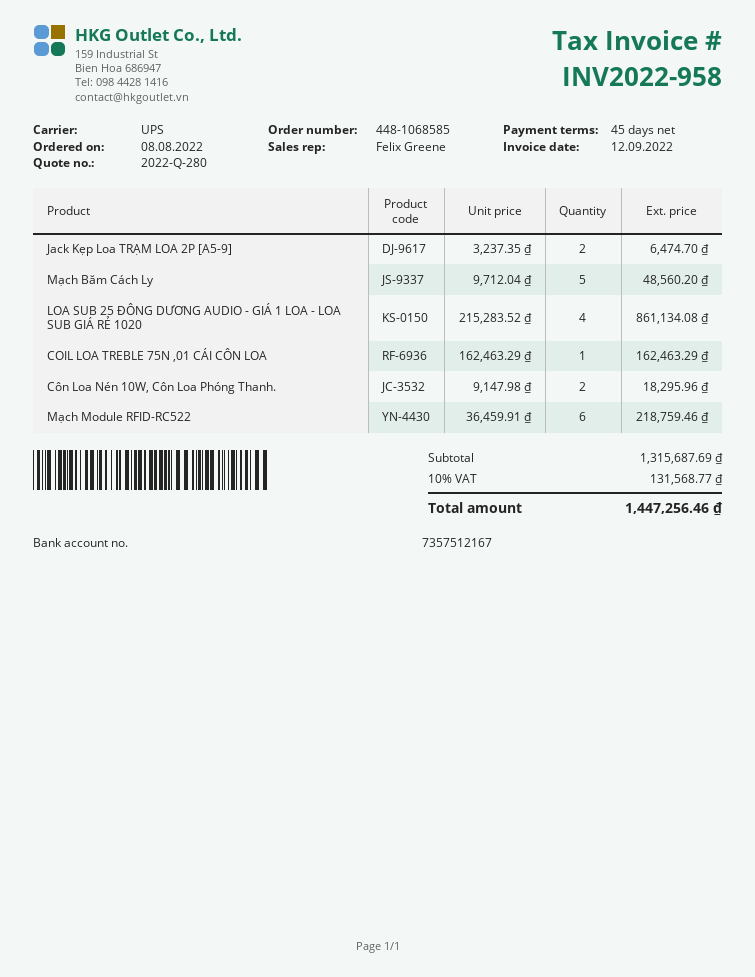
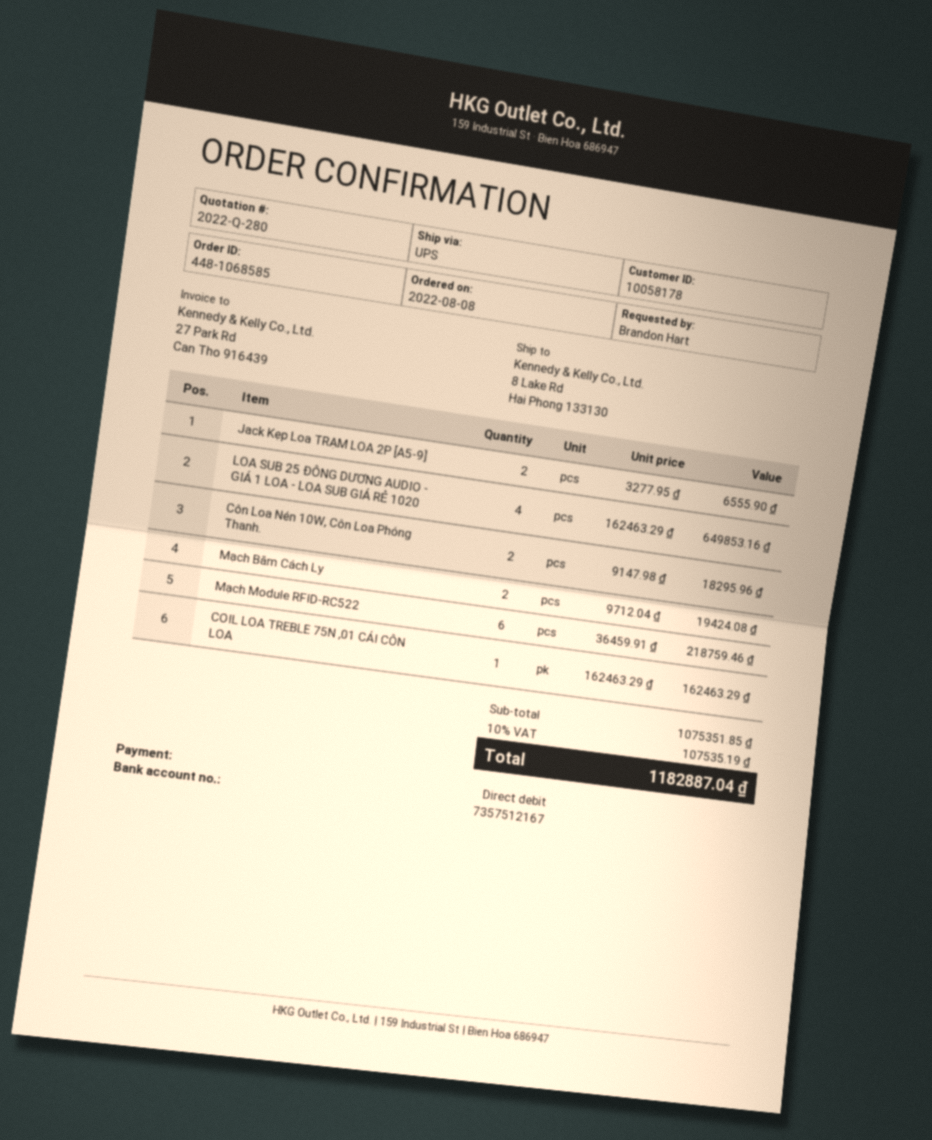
Jack Kẹp Loa TRẠM LOA 2P [A5-9]: 2 x 3237.35 = 6474.70 -> 2 x 3277.95 = 6555.90
Mạch Băm Cách Ly: 5 x 9712.04 = 48560.20 -> 2 x 9712.04 = 19424.08
LOA SUB 25 ĐÔNG DƯƠNG AUDIO - GIÁ 1 LOA - LOA SUB GIÁ RẺ 1020: 4 x 215283.52 = 861134.08 -> 4 x 162463.29 = 649853.16
subtotal: 1315687.69 -> 1075351.85
tax: 10% = 131568.77 -> 10% = 107535.19
total: 1447256.46 -> 1182887.04

